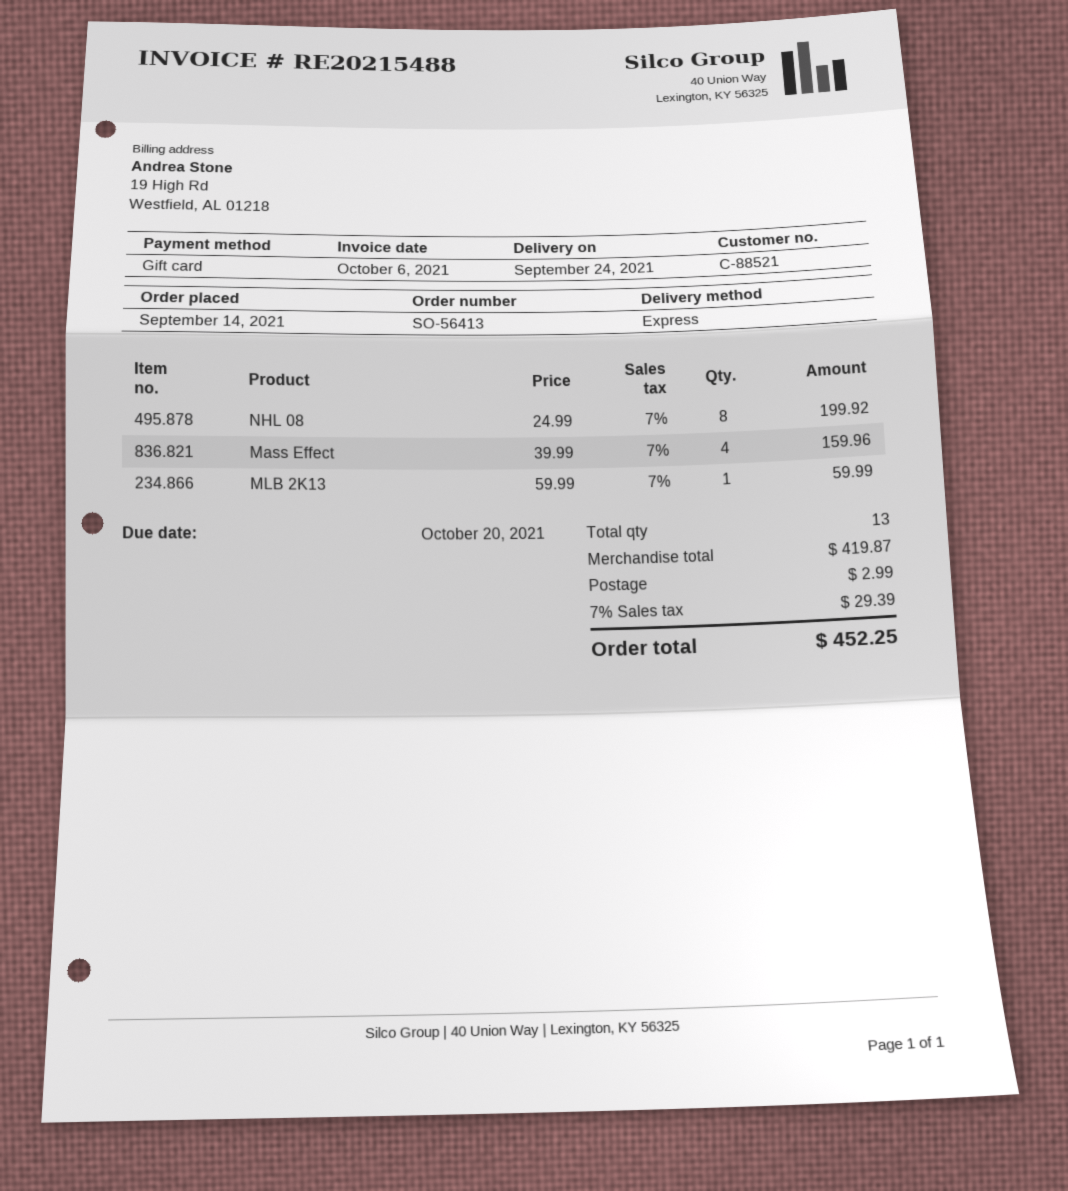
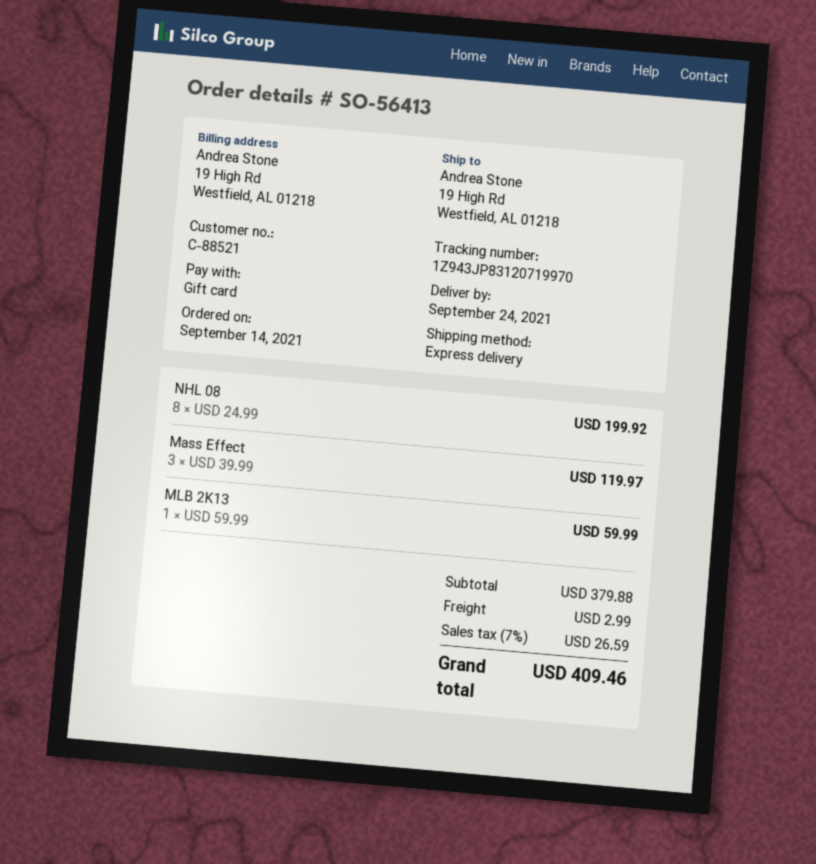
Mass Effect: 4 x 39.99 = 159.96 -> 3 x 39.99 = 119.97
subtotal: 419.87 -> 379.88
tax: 7% = 29.39 -> 7% = 26.59
total: 452.25 -> 409.46

